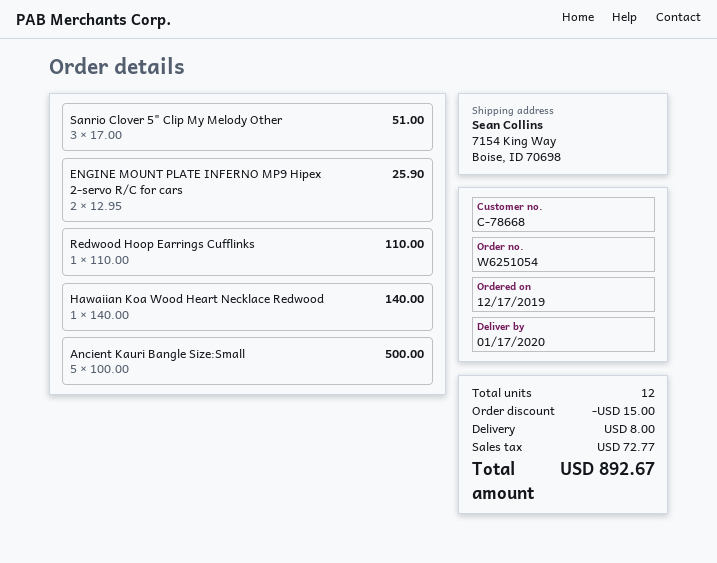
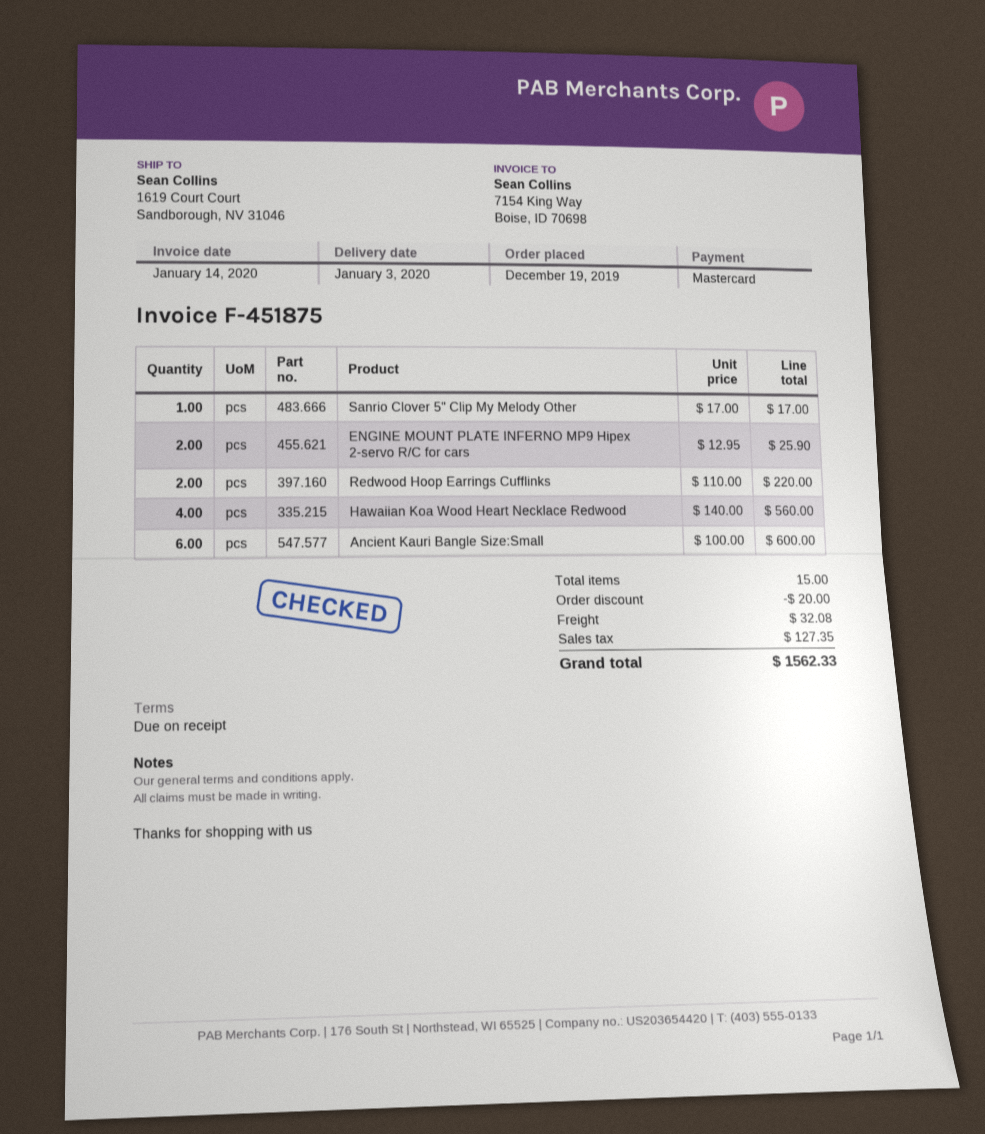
order date: 2019-12-17 -> 2019-12-19
delivery date: 2020-01-17 -> 2020-01-03
ship to: 7154 King Way, Boise, ID 70698 -> 1619 Court Court, Sandborough, NV 31046
Sanrio Clover 5" Clip My Melody Other: 3 x 17.00 = 51.00 -> 1 x 17.00 = 17.00
Redwood Hoop Earrings Cufflinks: 1 x 110.00 = 110.00 -> 2 x 110.00 = 220.00
Hawaiian Koa Wood Heart Necklace Redwood: 1 x 140.00 = 140.00 -> 4 x 140.00 = 560.00
Ancient Kauri Bangle Size:Small: 5 x 100.00 = 500.00 -> 6 x 100.00 = 600.00
total quantity: 12 -> 15
discount: 15.00 -> 20.00
shipping: 8.00 -> 32.08
tax: 72.77 -> 127.35
total: 892.67 -> 1562.33

